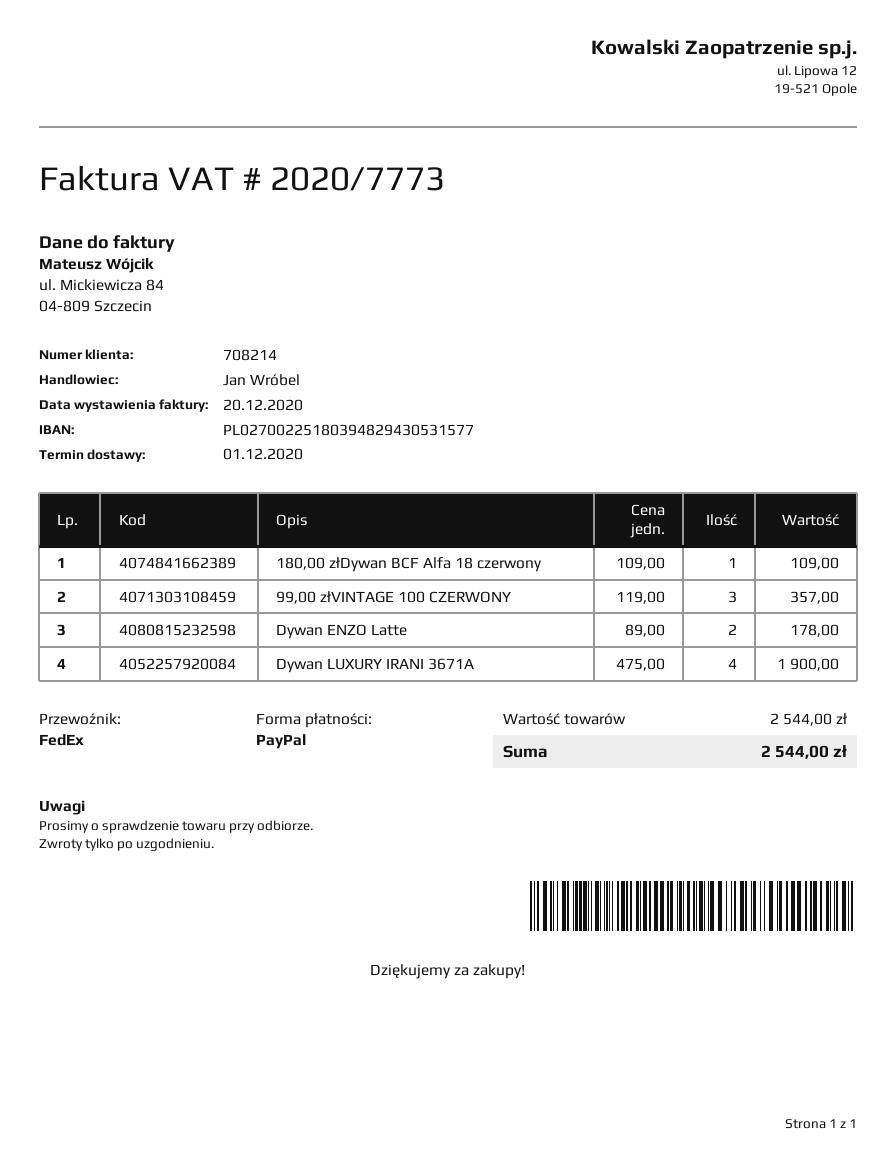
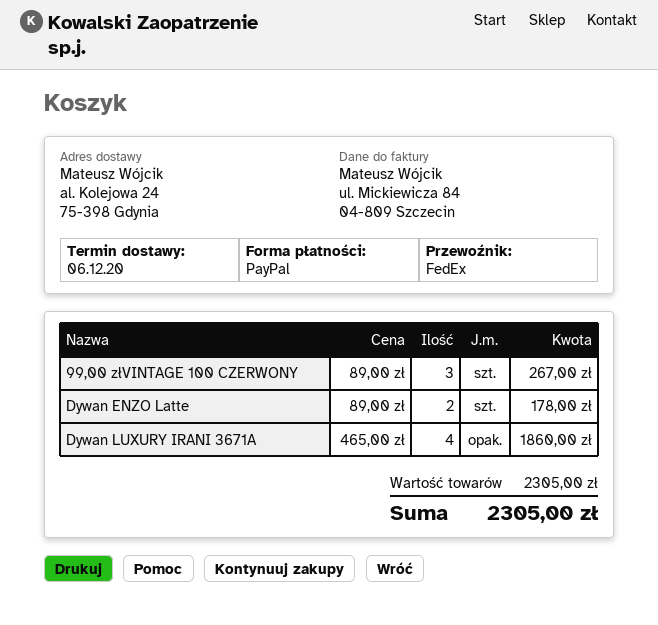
delivery date: 2020-12-01 -> 2020-12-06
180,00 złDywan BCF Alfa 18 czerwony: 1 x 109.00 = 109.00 -> none
99,00 złVINTAGE 100 CZERWONY: 3 x 119.00 = 357.00 -> 3 x 89.00 = 267.00
Dywan LUXURY IRANI 3671A: 4 x 475.00 = 1900.00 -> 4 x 465.00 = 1860.00
subtotal: 2544.00 -> 2305.00
total: 2544.00 -> 2305.00

